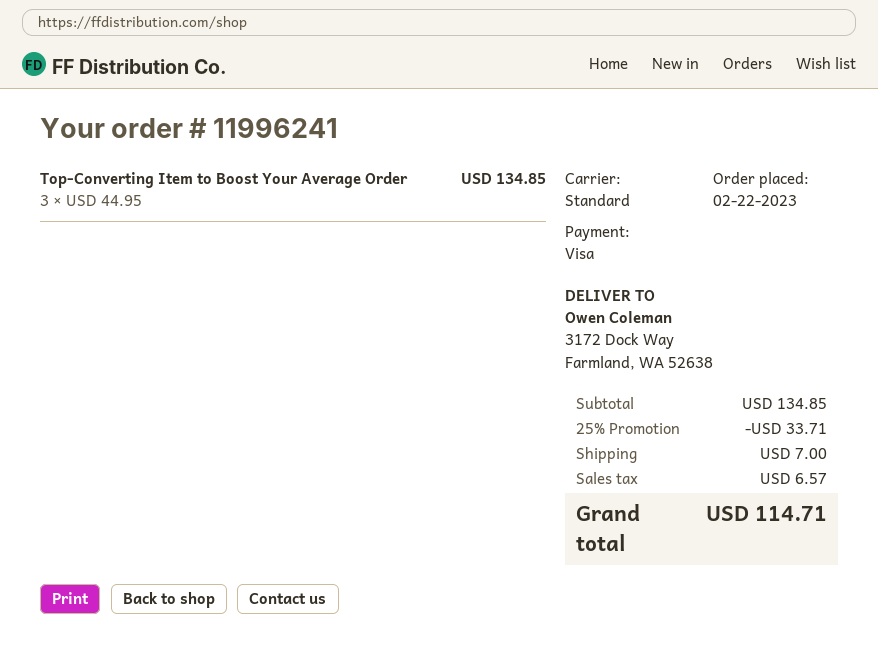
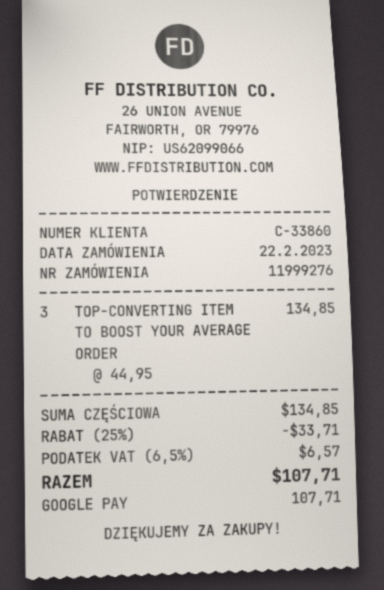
order number: 11996241 -> 11999276
payment method: Visa -> Google Pay
shipping: 7.00 -> none
total: 114.71 -> 107.71

